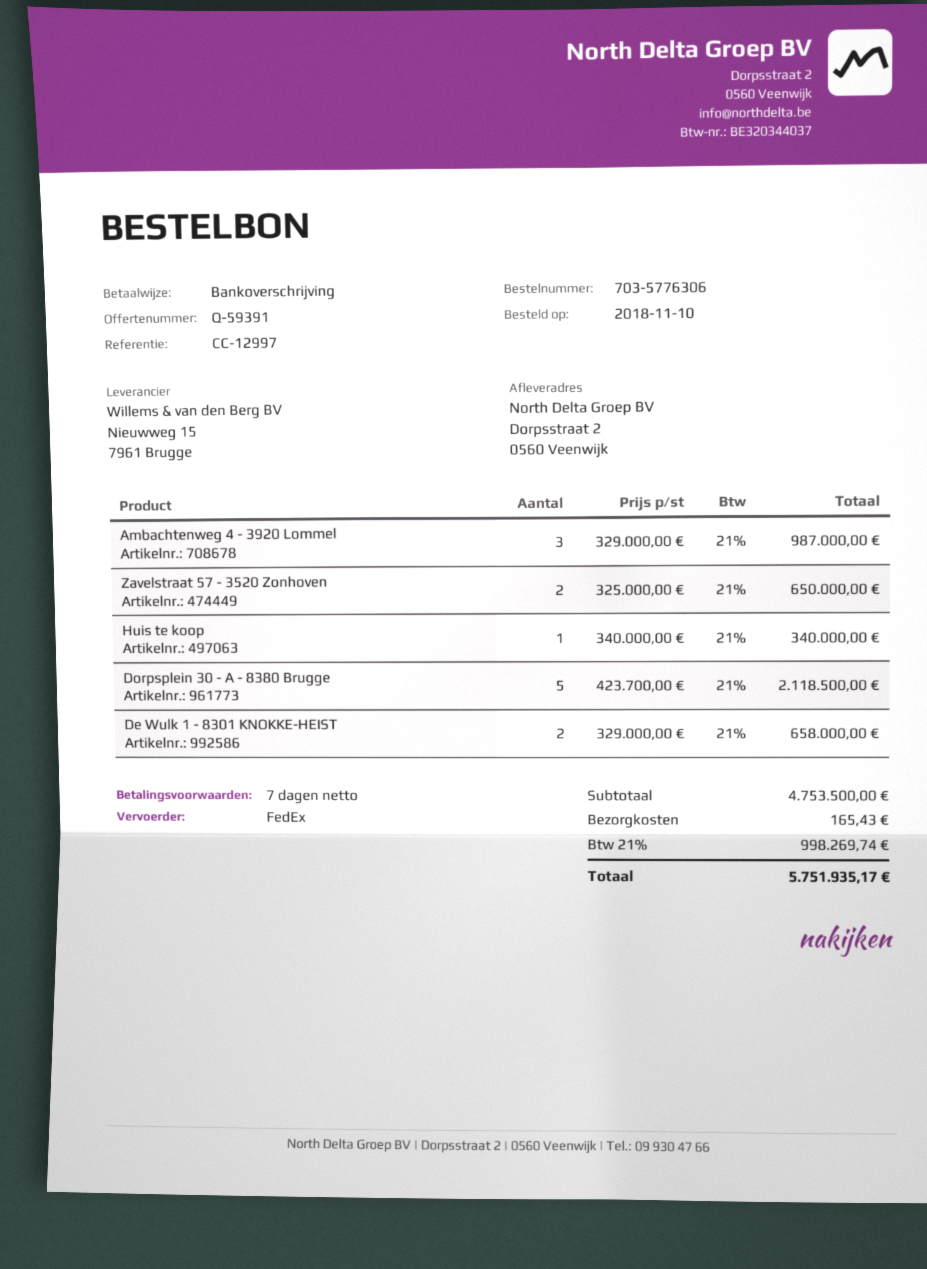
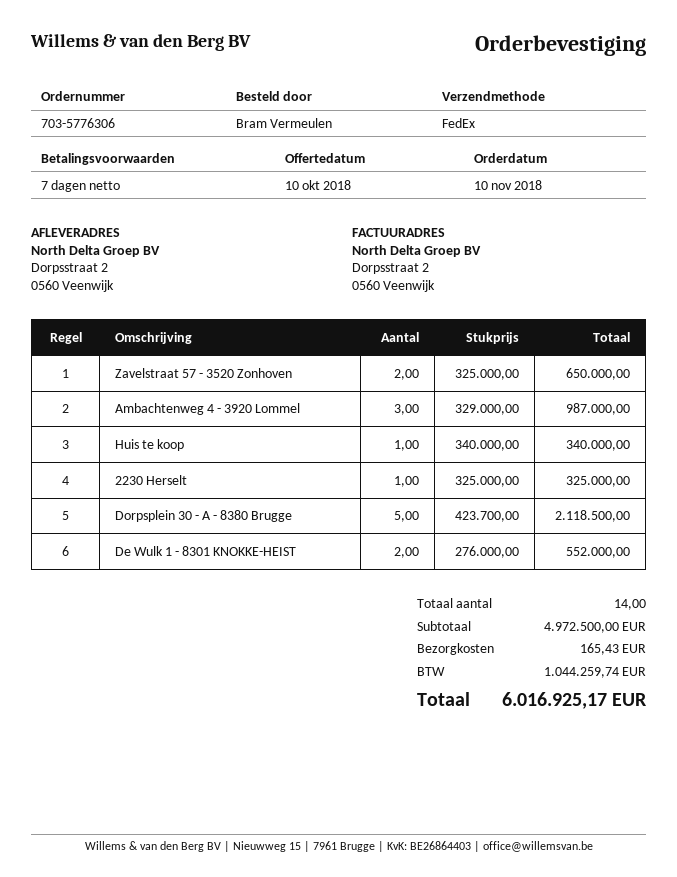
De Wulk 1 - 8301 KNOKKE-HEIST: 2 x 329000.00 = 658000.00 -> 2 x 276000.00 = 552000.00
2230 Herselt: none -> 1 x 325000.00 = 325000.00
subtotal: 4753500.00 -> 4972500.00
tax: 998269.74 -> 1044259.74
total: 5751935.17 -> 6016925.17

